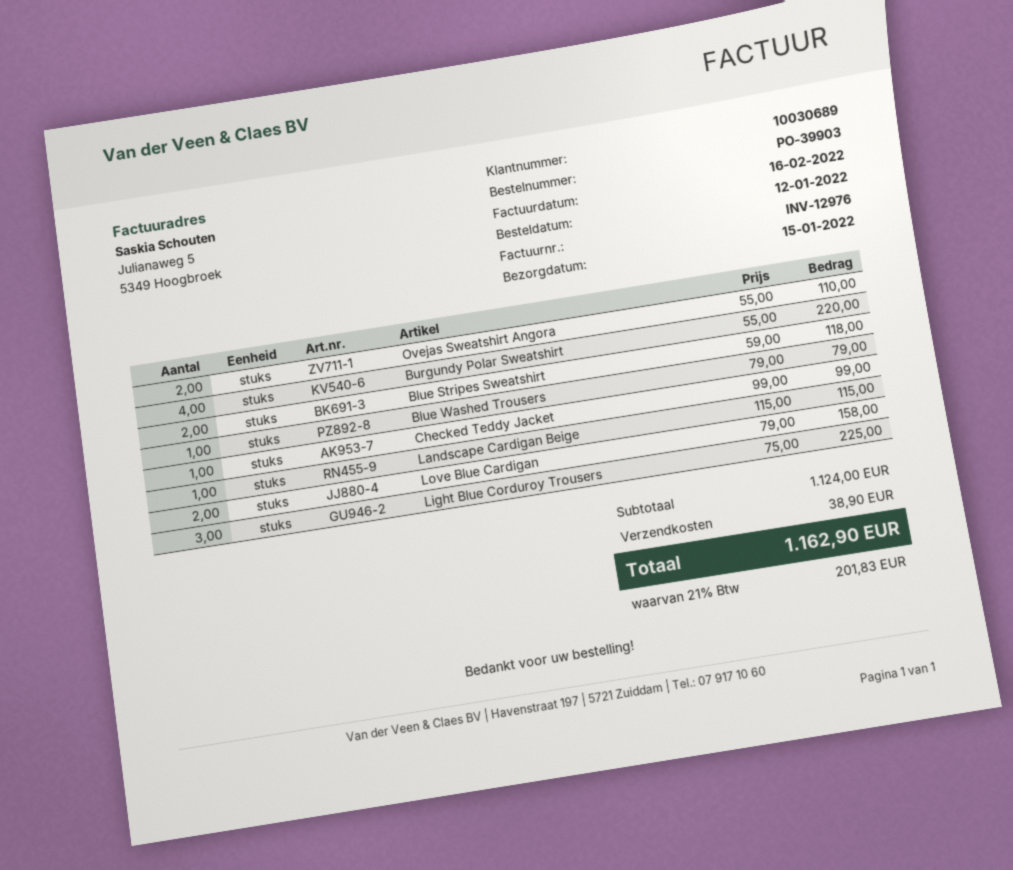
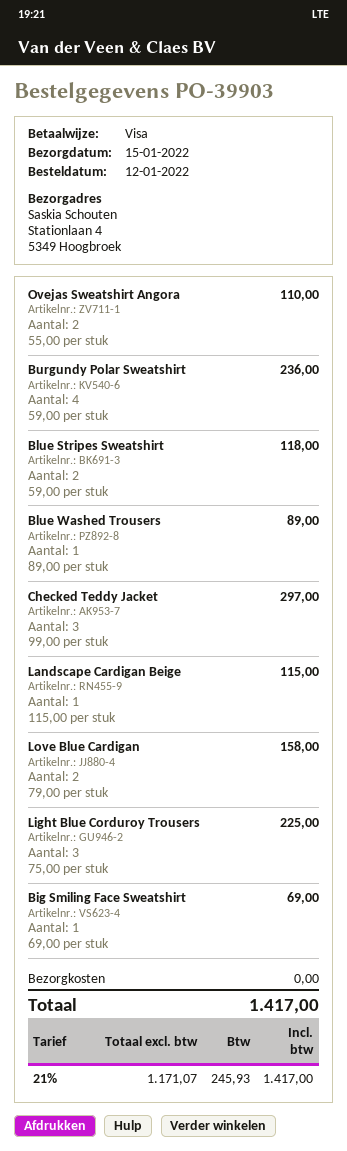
Burgundy Polar Sweatshirt: 4 x 55.00 = 220.00 -> 4 x 59.00 = 236.00
Blue Washed Trousers: 1 x 79.00 = 79.00 -> 1 x 89.00 = 89.00
Checked Teddy Jacket: 1 x 99.00 = 99.00 -> 3 x 99.00 = 297.00
Big Smiling Face Sweatshirt: none -> 1 x 69.00 = 69.00
shipping: 38.90 -> 0.00
tax: 21% = 201.83 -> 21% = 245.93
total: 1162.90 -> 1417.00

